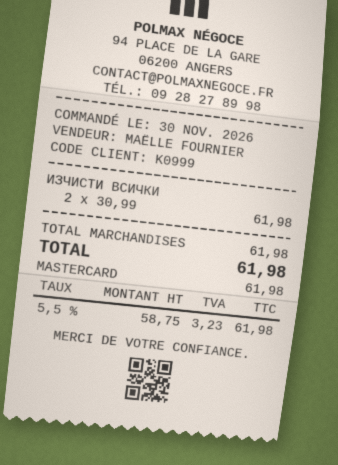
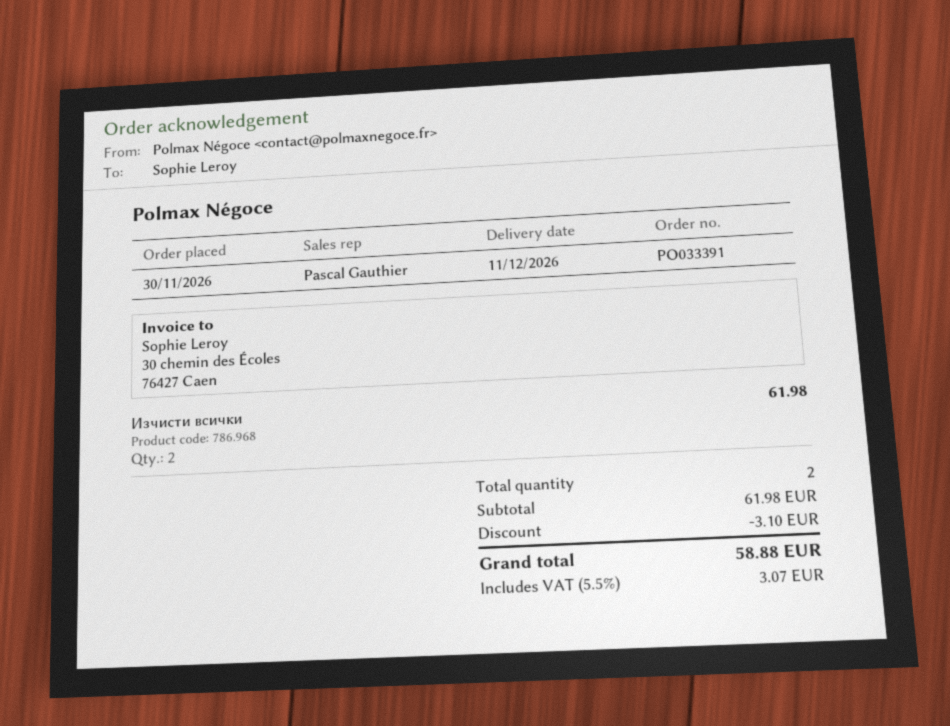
sales rep: MAËLLE FOURNIER -> Pascal Gauthier
discount: none -> 3.10
tax: 5.5% = 3.23 -> 5.5% = 3.07
total: 61.98 -> 58.88

